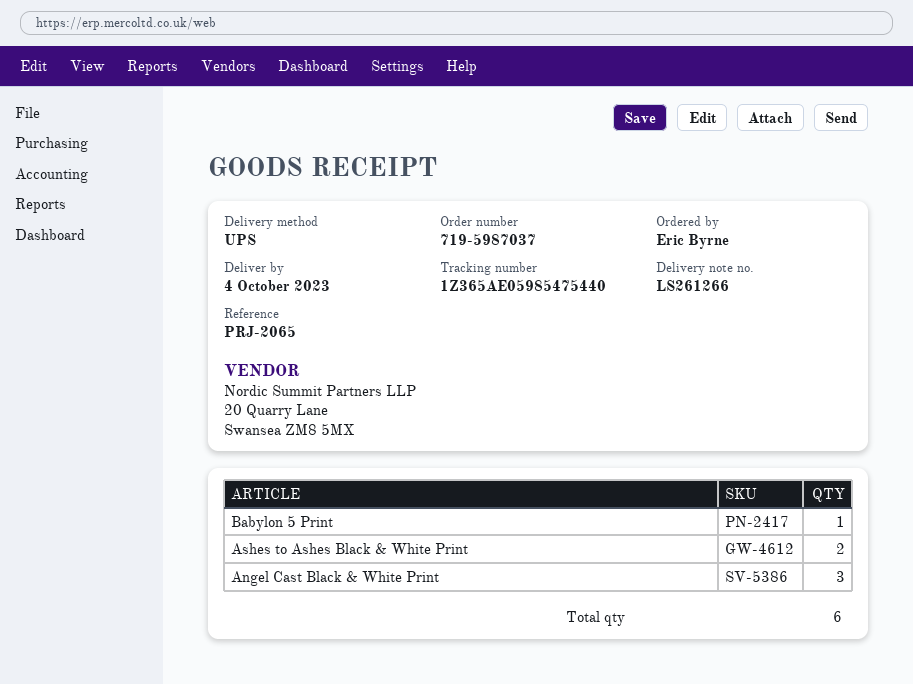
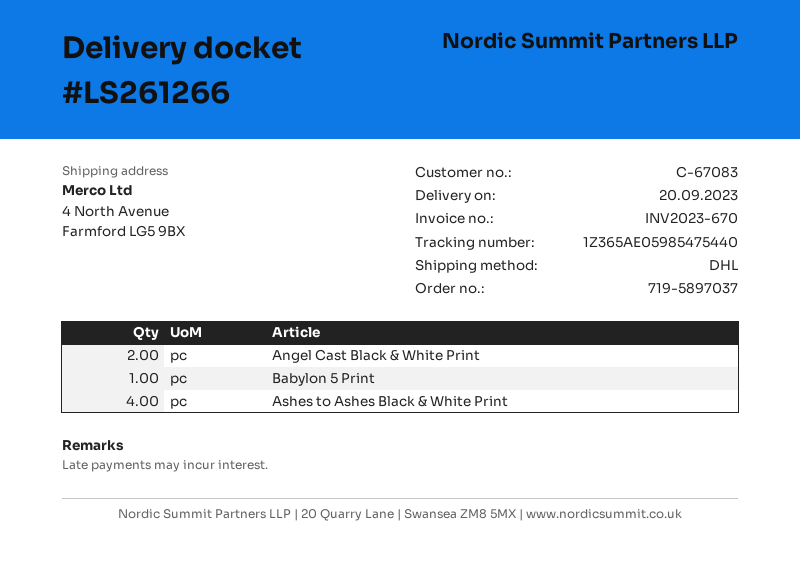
order number: 719-5987037 -> 719-5897037
delivery date: 2023-10-04 -> 2023-09-20
shipping method: UPS -> DHL
Ashes to Ashes Black & White Print: 2 -> 4
Angel Cast Black & White Print: 3 -> 2

